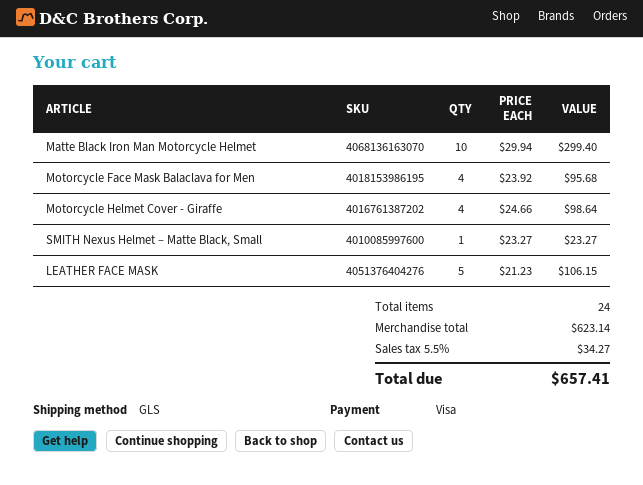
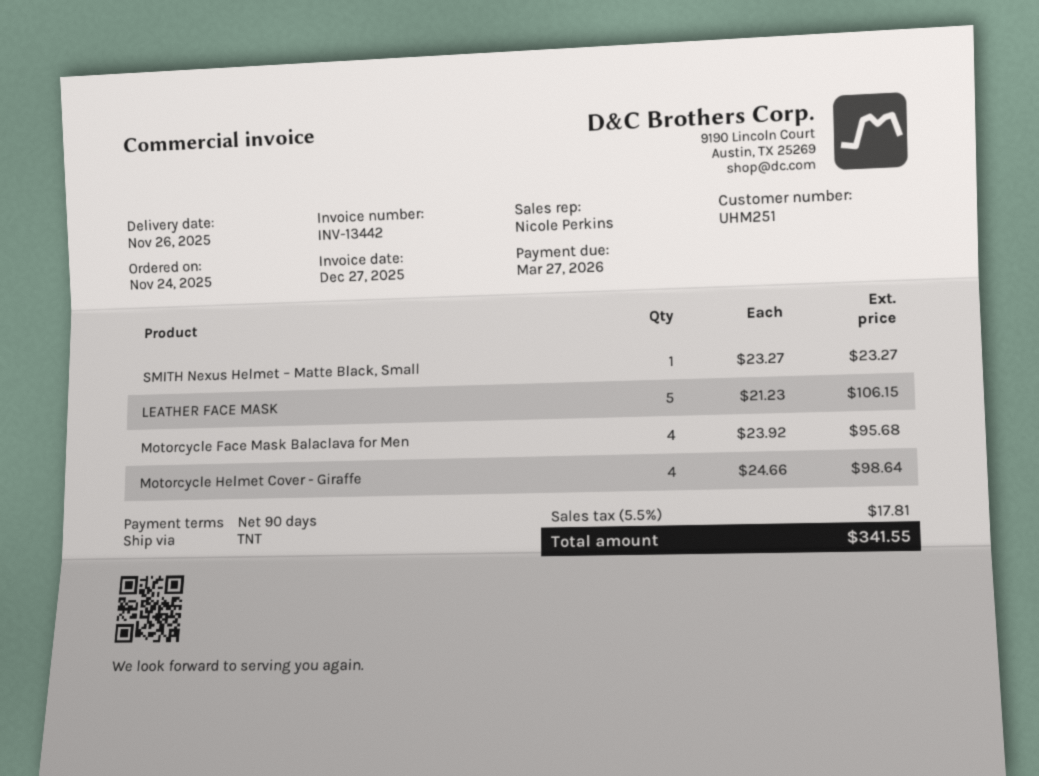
shipping method: GLS -> TNT
Matte Black Iron Man Motorcycle Helmet: 10 x 29.94 = 299.40 -> none
tax: 5.5% = 34.27 -> 5.5% = 17.81
total: 657.41 -> 341.55

